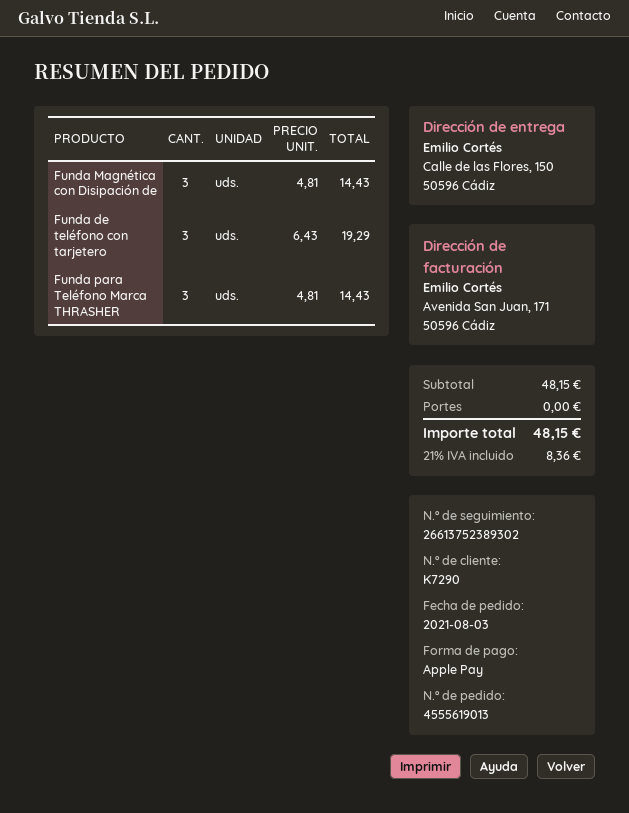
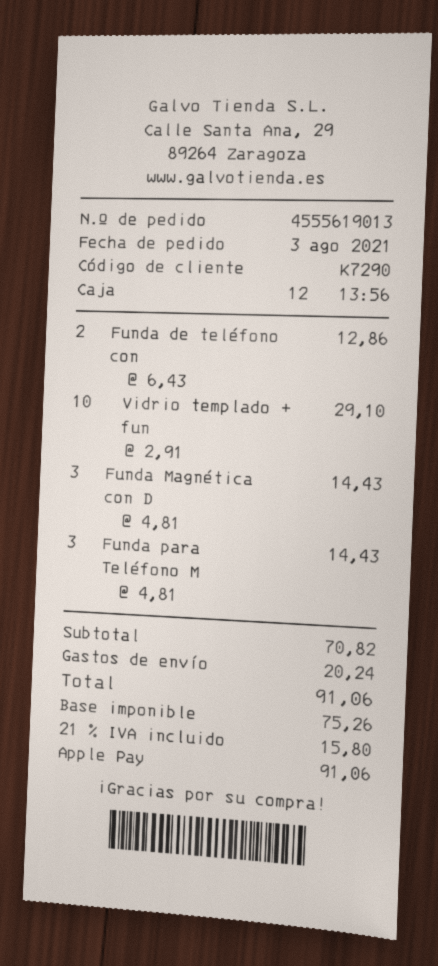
Funda de teléfono con tarjetero: 3 x 6.43 = 19.29 -> 2 x 6.43 = 12.86
Vidrio templado + fun: none -> 10 x 2.91 = 29.10
subtotal: 48.15 -> 70.82
shipping: 0.00 -> 20.24
tax: 21% = 8.36 -> 21% = 15.80
total: 48.15 -> 91.06

